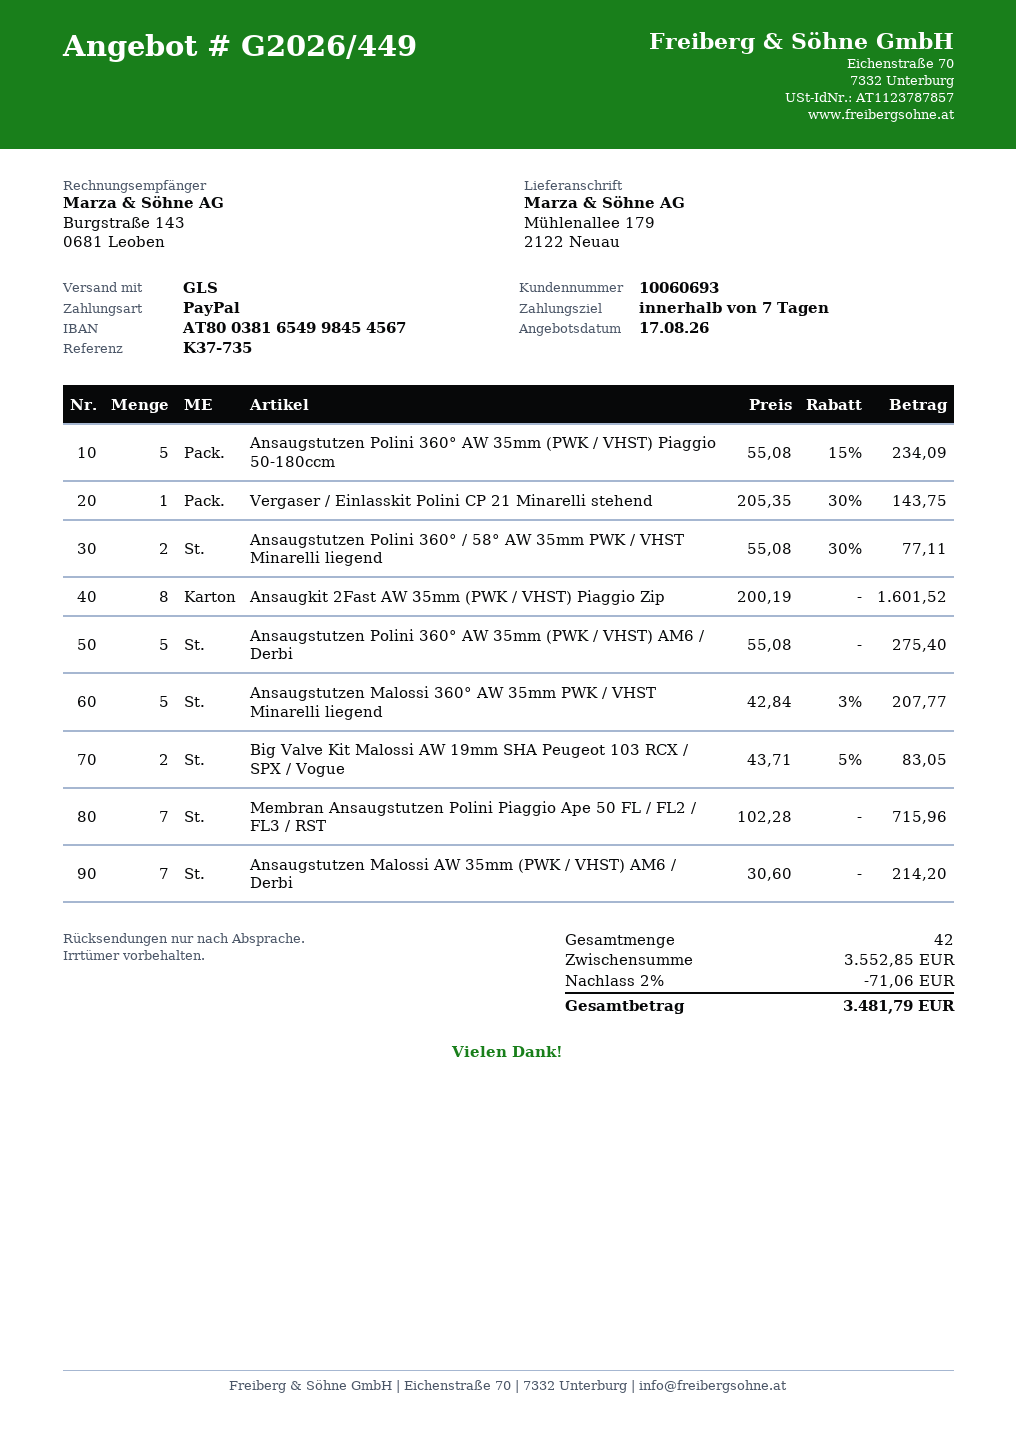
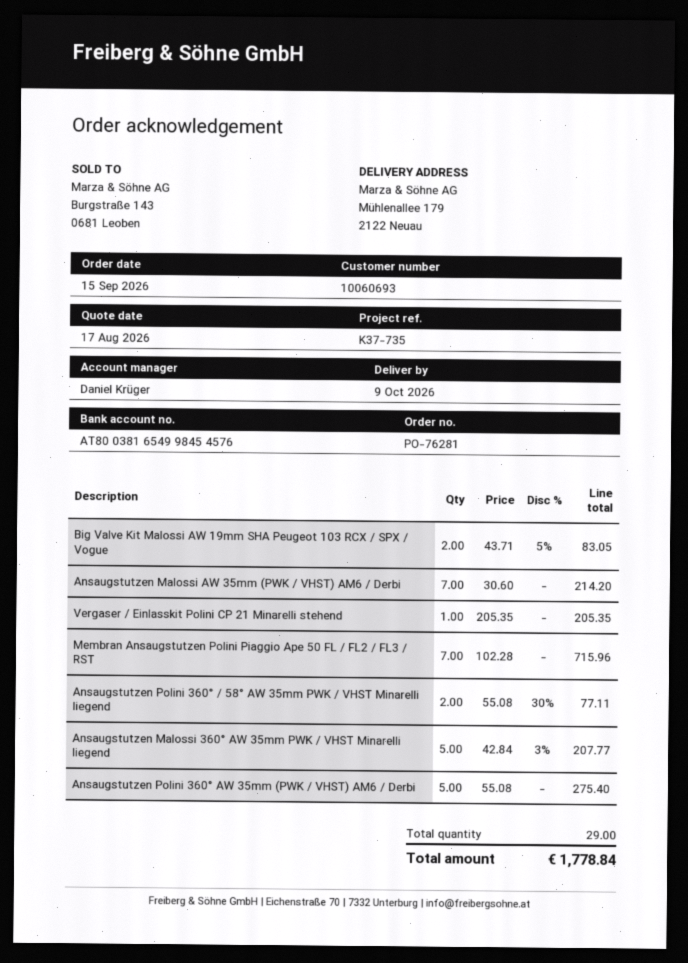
bank account: AT800381654998454567 -> AT800381654998454576
Ansaugstutzen Polini 360° AW 35mm (PWK / VHST) Piaggio 50-180ccm: 5 x 55.08 - 15% = 234.09 -> none
Vergaser / Einlasskit Polini CP 21 Minarelli stehend: 1 x 205.35 - 30% = 143.75 -> 1 x 205.35 = 205.35
Ansaugkit 2Fast AW 35mm (PWK / VHST) Piaggio Zip: 8 x 200.19 = 1601.52 -> none
total quantity: 42 -> 29
discount: 2% = 71.06 -> none
total: 3481.79 -> 1778.84

